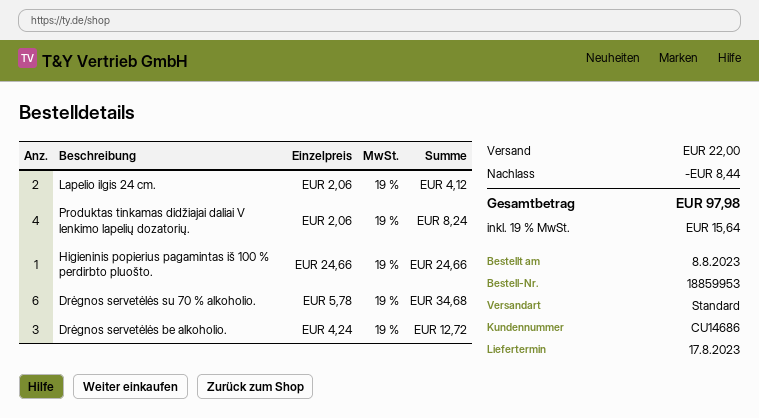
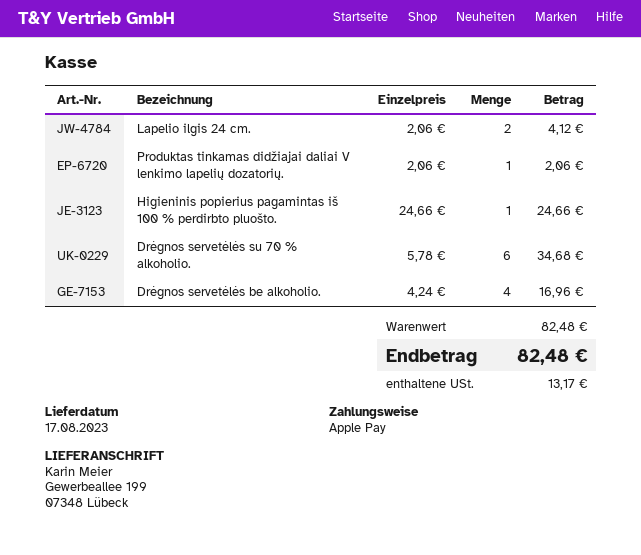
Produktas tinkamas didžiajai daliai V lenkimo lapelių dozatorių.: 4 x 2.06 = 8.24 -> 1 x 2.06 = 2.06
Drėgnos servetėlės be alkoholio.: 3 x 4.24 = 12.72 -> 4 x 4.24 = 16.96
discount: 8.44 -> none
shipping: 22.00 -> none
tax: 15.64 -> 13.17
total: 97.98 -> 82.48

